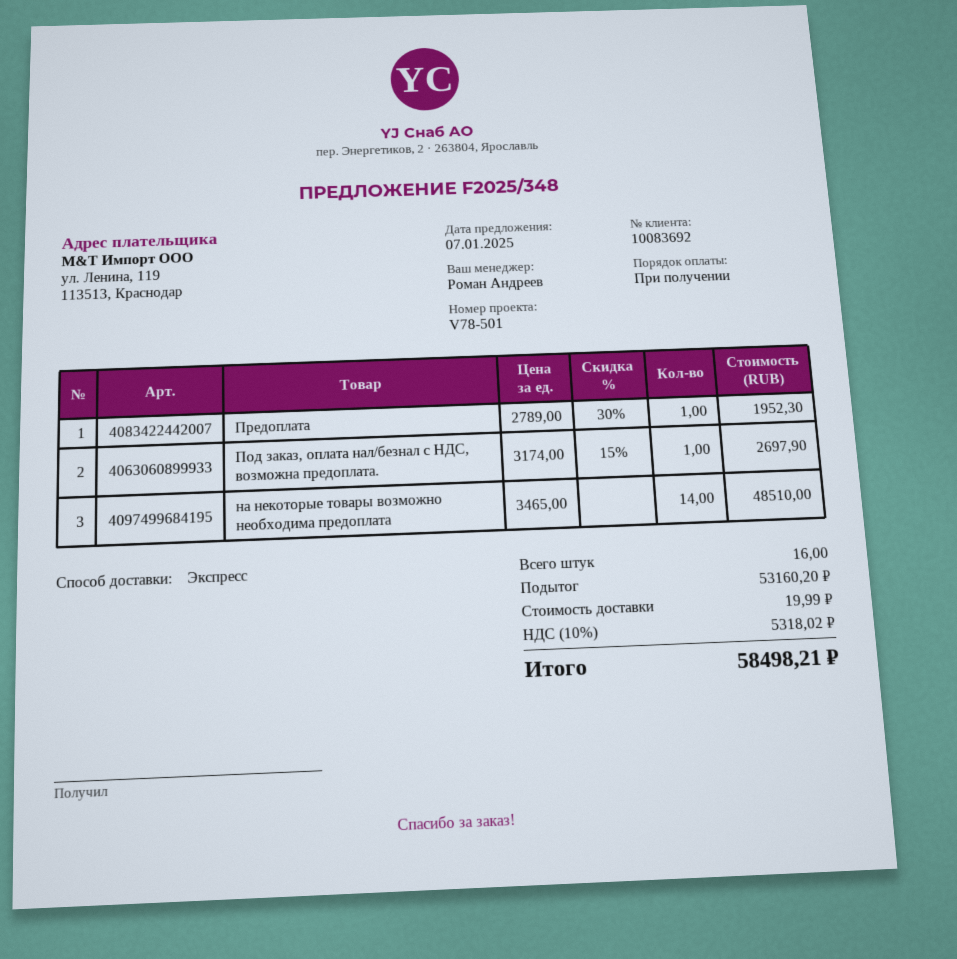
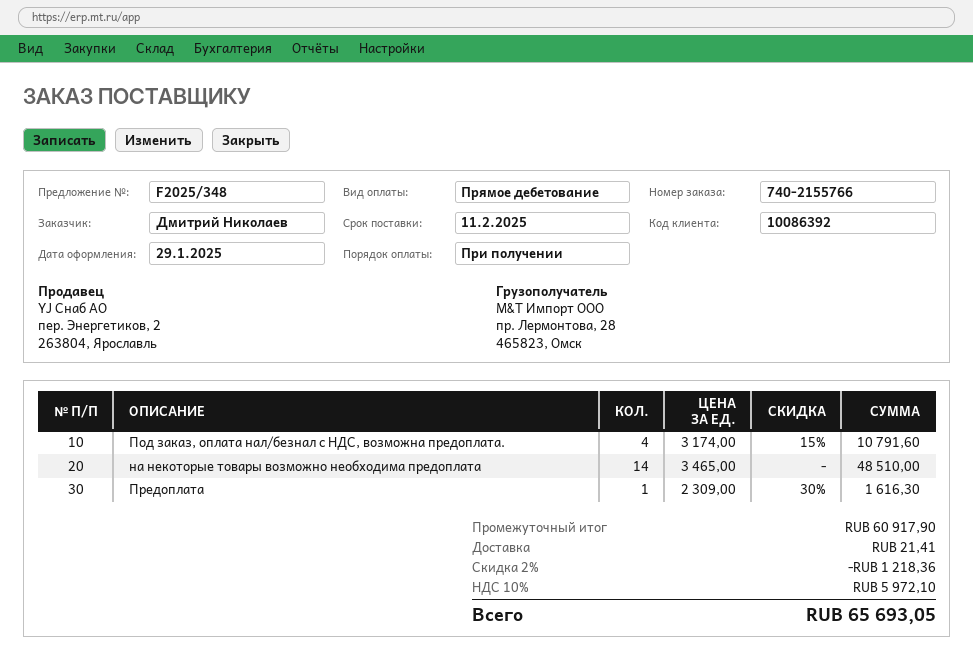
customer number: 10083692 -> 10086392
Предоплата: 1 x 2789.00 - 30% = 1952.30 -> 1 x 2309.00 - 30% = 1616.30
Под заказ, оплата нал/безнал с НДС, возможна предоплата.: 1 x 3174.00 - 15% = 2697.90 -> 4 x 3174.00 - 15% = 10791.60
subtotal: 53160.20 -> 60917.90
discount: none -> 2% = 1218.36
shipping: 19.99 -> 21.41
tax: 10% = 5318.02 -> 10% = 5972.10
total: 58498.21 -> 65693.05

